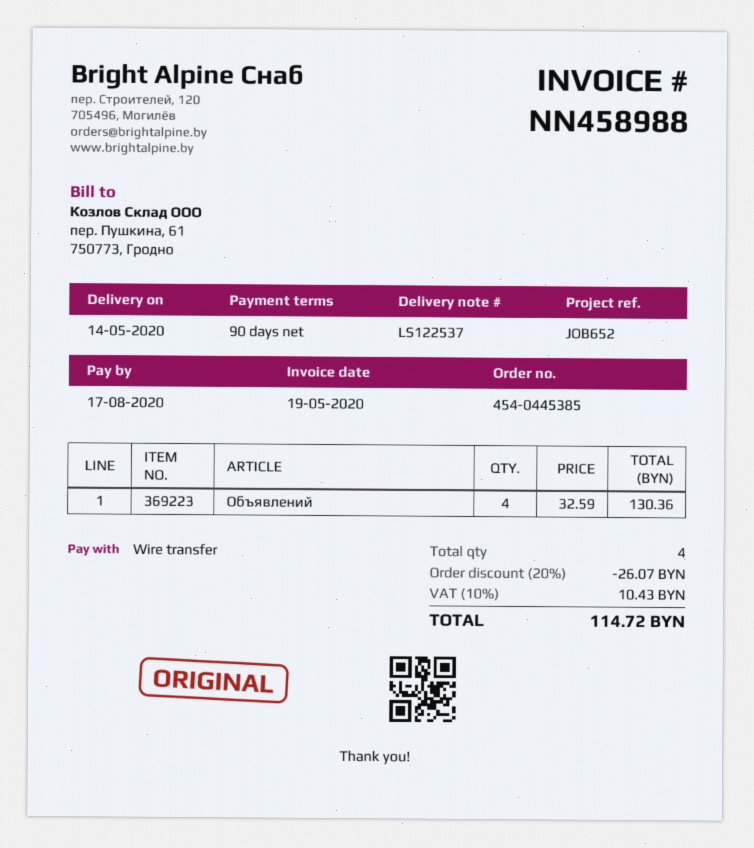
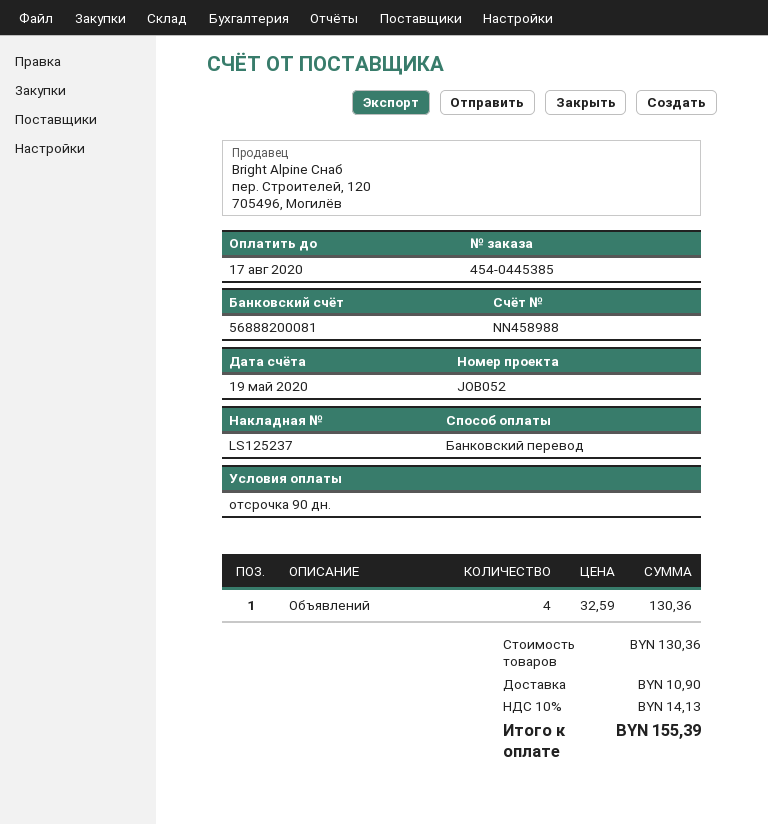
delivery note number: LS122537 -> LS125237
reference: JOB652 -> JOB052
discount: 20% = 26.07 -> none
shipping: none -> 10.90
tax: 10% = 10.43 -> 10% = 14.13
total: 114.72 -> 155.39

